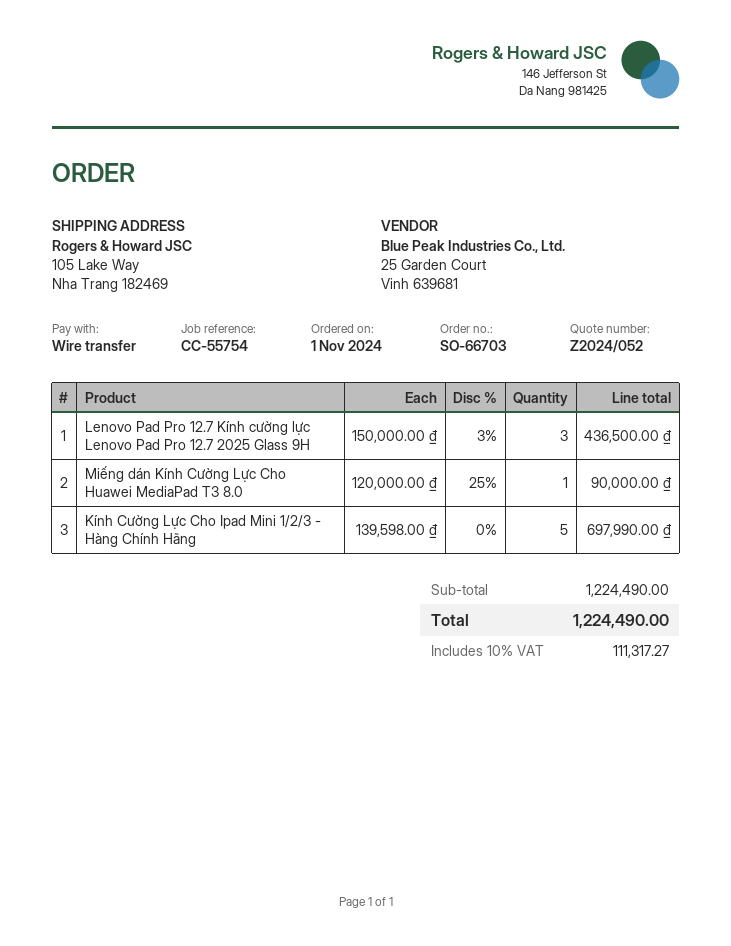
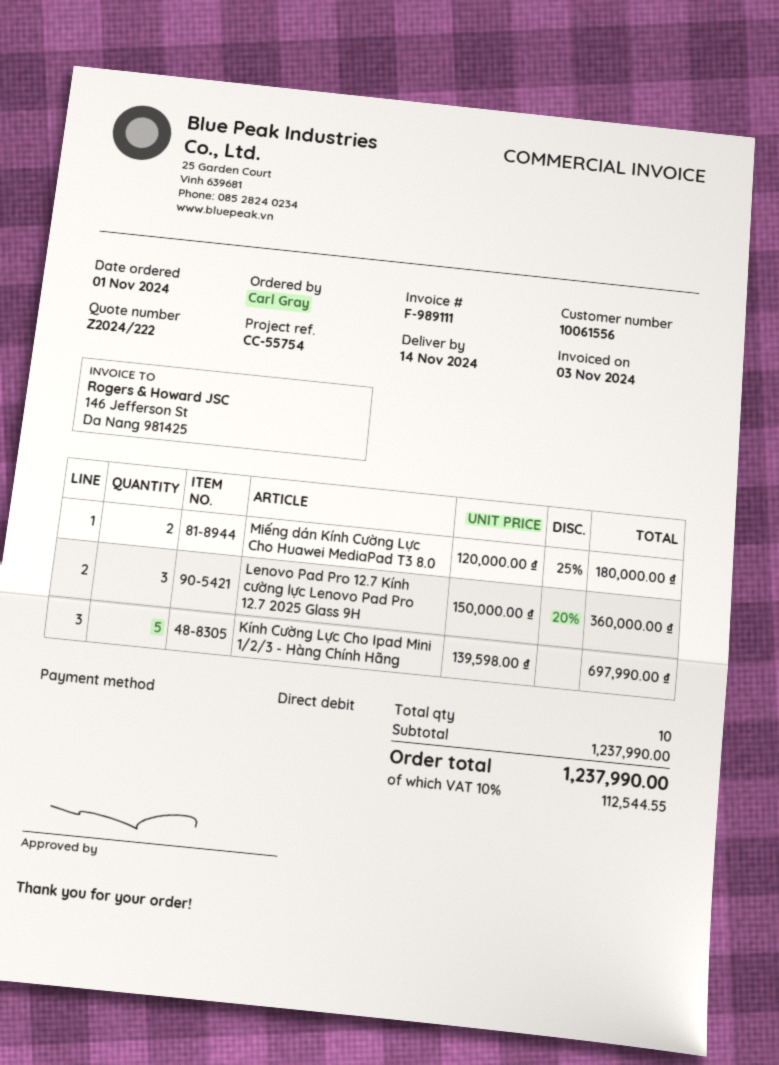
quote number: Z2024/052 -> Z2024/222
payment method: bank transfer -> direct debit
Lenovo Pad Pro 12.7 Kính cường lực Lenovo Pad Pro 12.7 2025 Glass 9H: 3 x 150000.00 - 3% = 436500.00 -> 3 x 150000.00 - 20% = 360000.00
Miếng dán Kính Cường Lực Cho Huawei MediaPad T3 8.0: 1 x 120000.00 - 25% = 90000.00 -> 2 x 120000.00 - 25% = 180000.00
subtotal: 1224490.00 -> 1237990.00
tax: 10% = 111317.27 -> 10% = 112544.55
total: 1224490.00 -> 1237990.00

